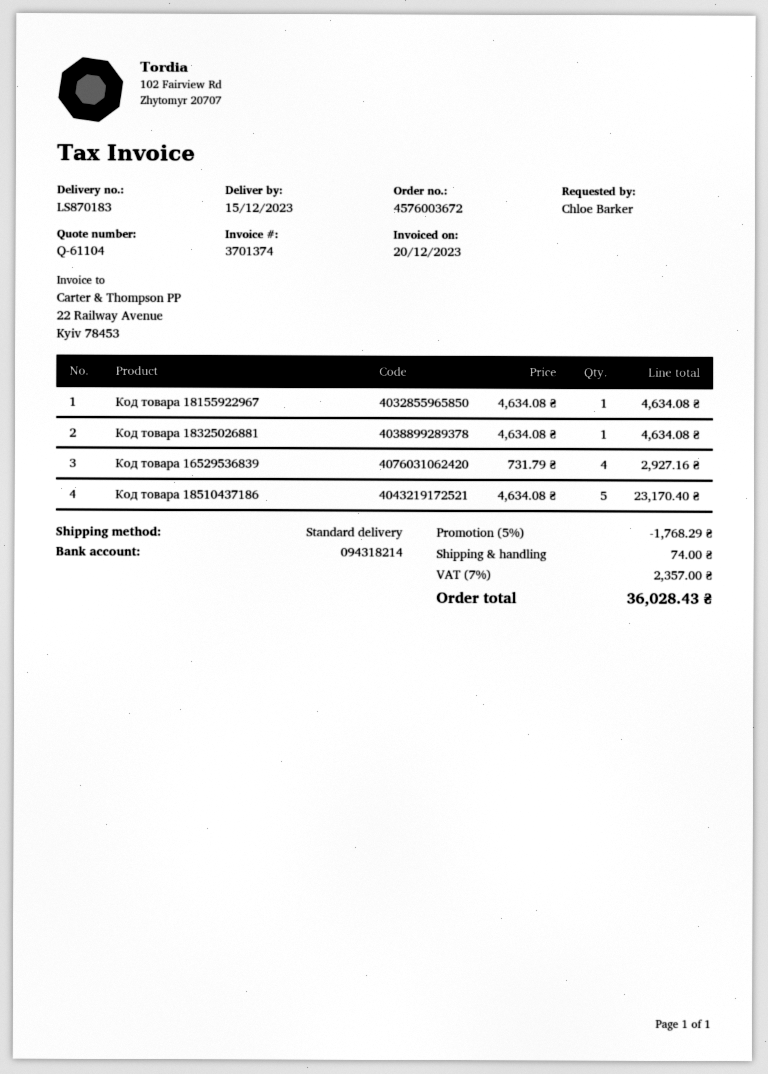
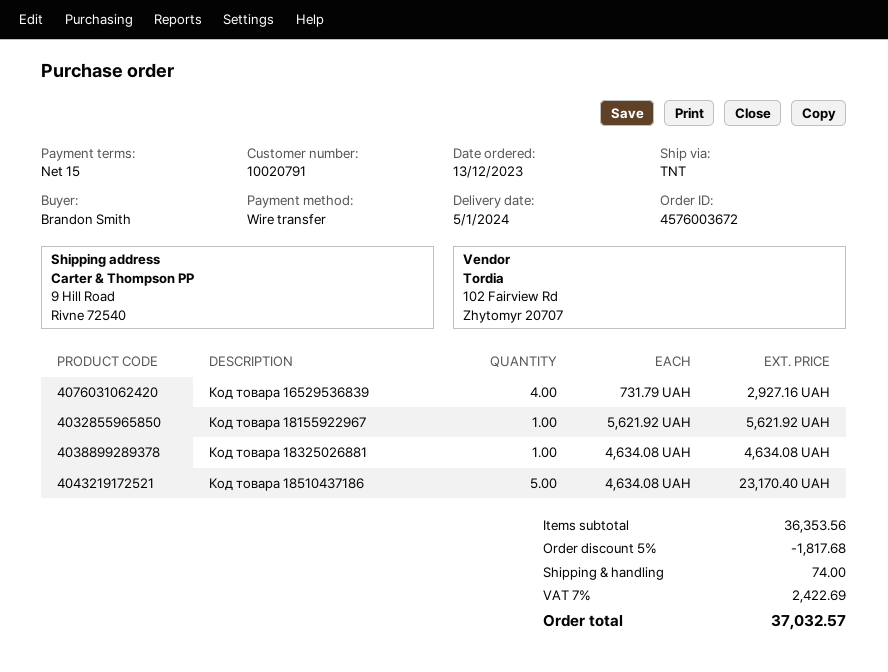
delivery date: 2023-12-15 -> 2024-01-05
ordered by: Chloe Barker -> Brandon Smith
shipping method: standard -> TNT
Код товара 18155922967: 1 x 4634.08 = 4634.08 -> 1 x 5621.92 = 5621.92
discount: 5% = 1768.29 -> 5% = 1817.68
tax: 7% = 2357.00 -> 7% = 2422.69
total: 36028.43 -> 37032.57

